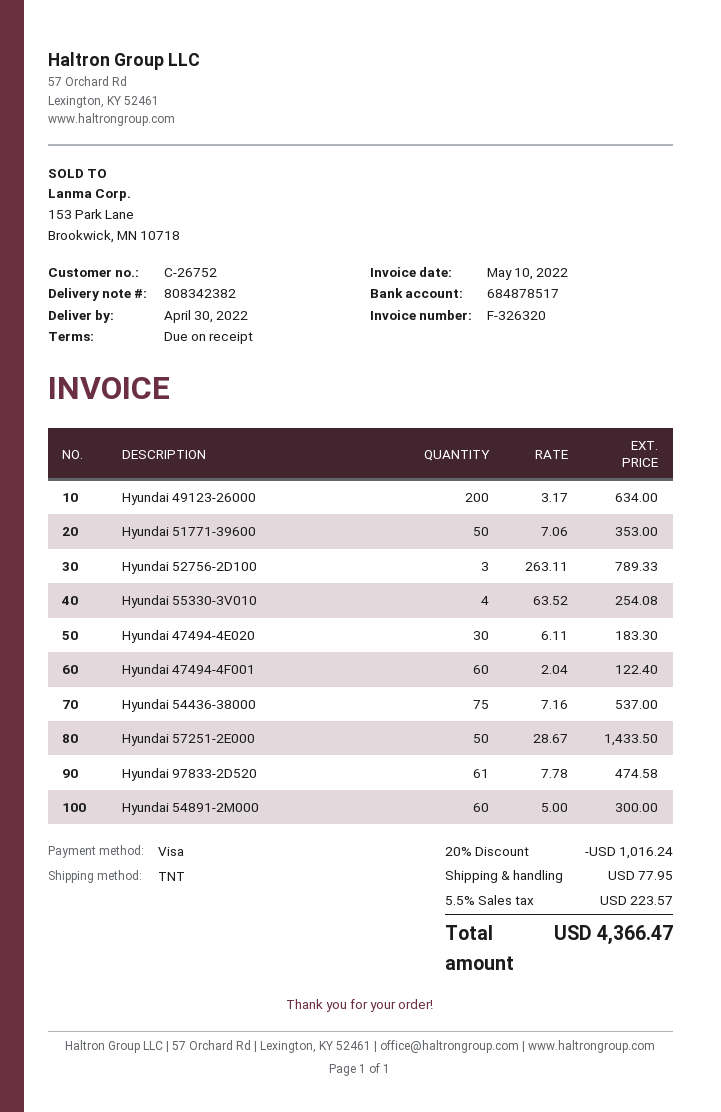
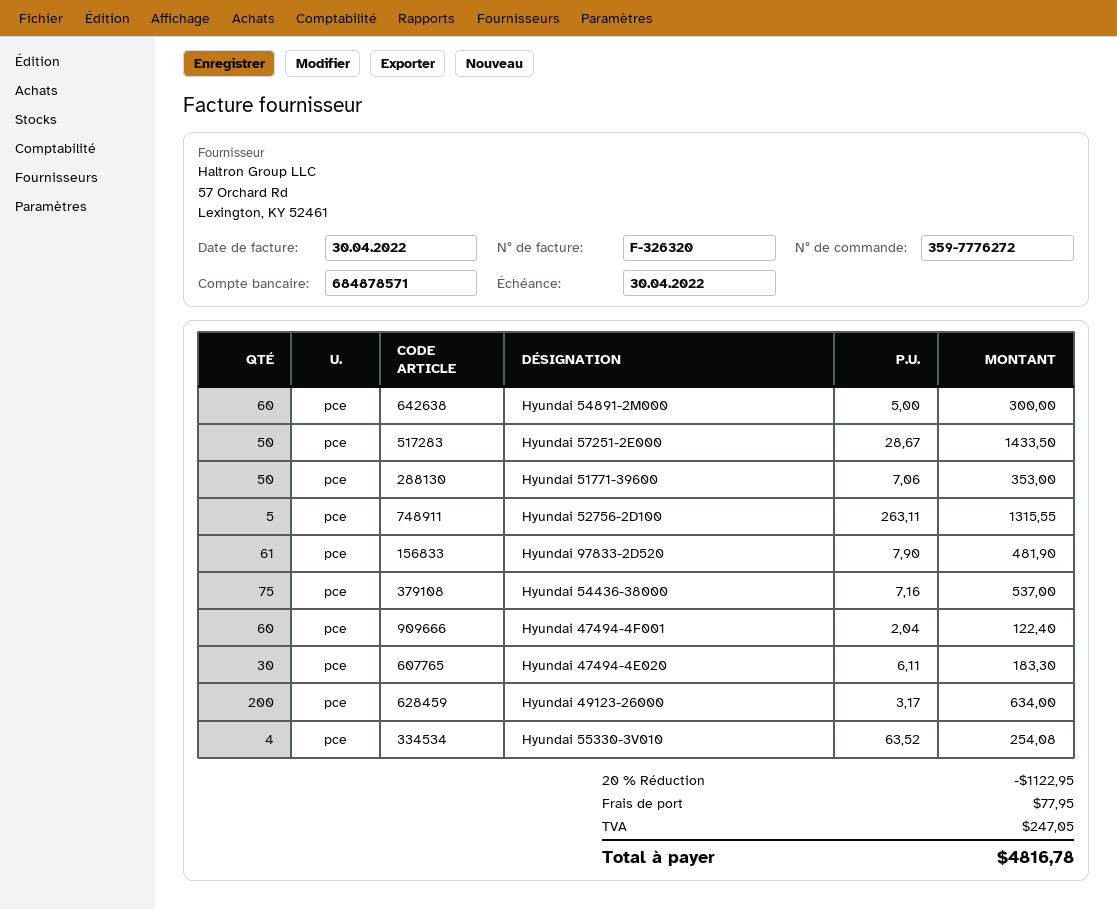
invoice date: 2022-05-10 -> 2022-04-30
bank account: 684878517 -> 684878571
Hyundai 52756-2D100: 3 x 263.11 = 789.33 -> 5 x 263.11 = 1315.55
Hyundai 97833-2D520: 61 x 7.78 = 474.58 -> 61 x 7.90 = 481.90
discount: 20% = 1016.24 -> 20% = 1122.95
tax: 223.57 -> 247.05
total: 4366.47 -> 4816.78

